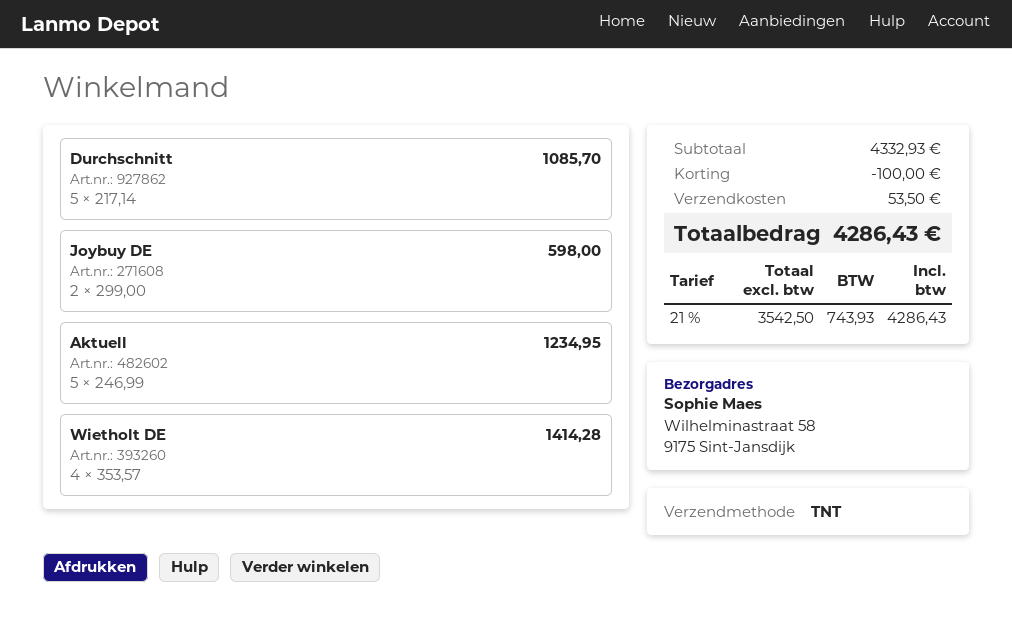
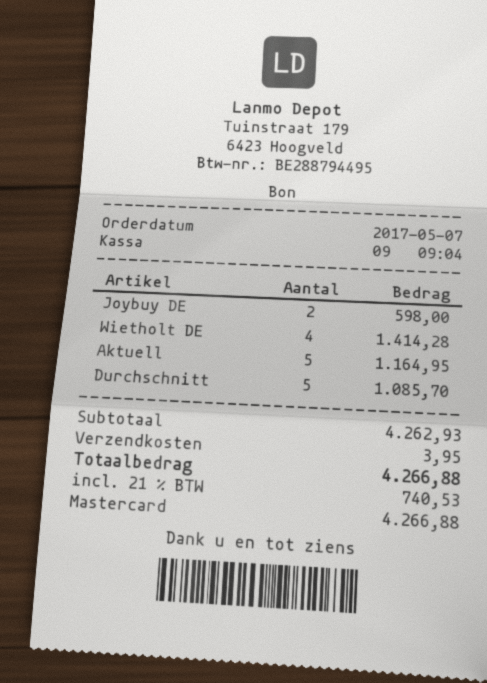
Aktuell: 5 for 1234.95 -> 5 for 1164.95
subtotal: 4332.93 -> 4262.93
discount: 100.00 -> none
shipping: 53.50 -> 3.95
tax: 21% = 743.93 -> 21% = 740.53
total: 4286.43 -> 4266.88

